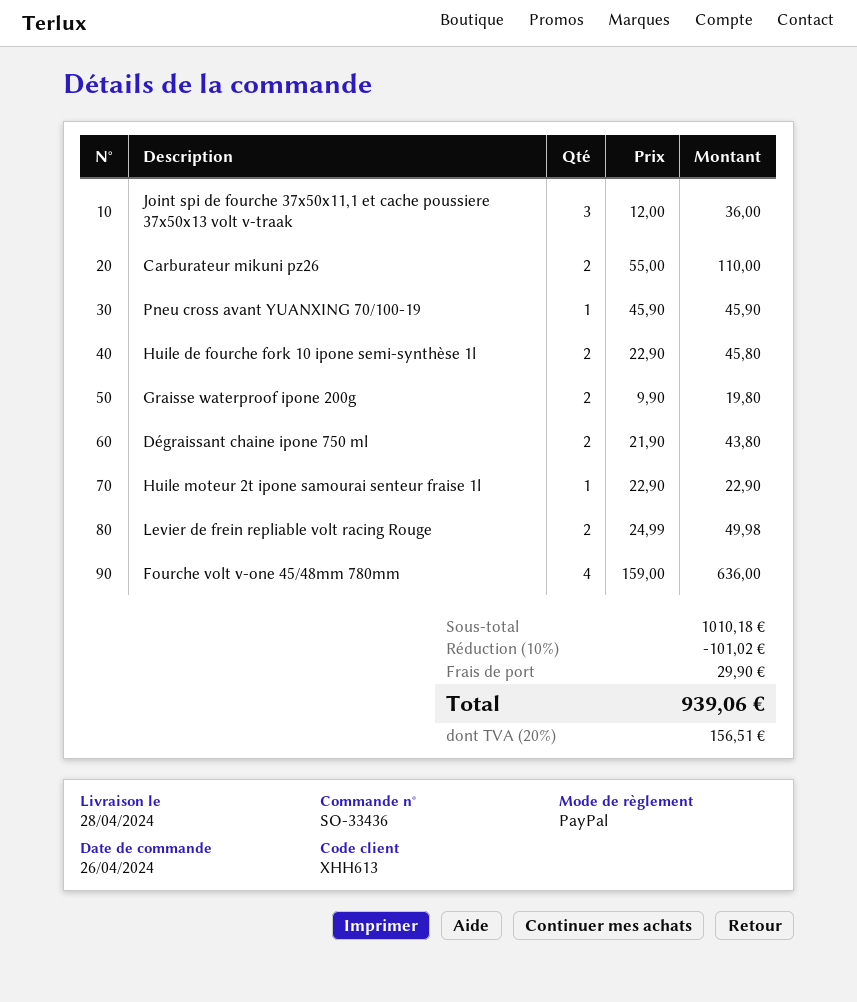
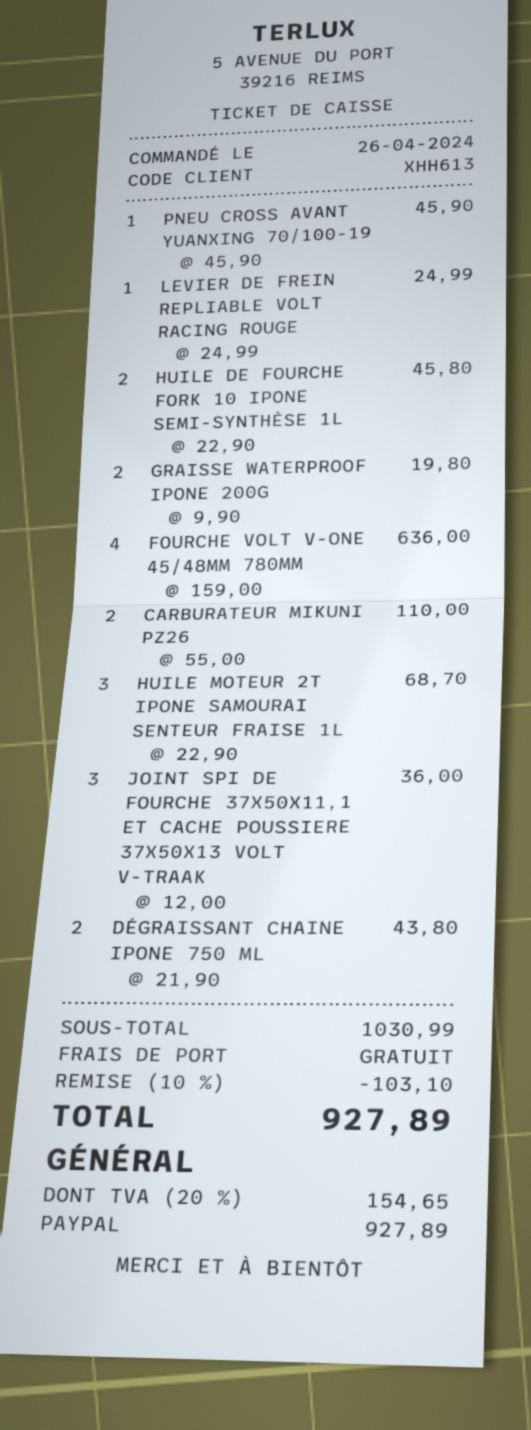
Huile moteur 2t ipone samourai senteur fraise 1l: 1 x 22.90 = 22.90 -> 3 x 22.90 = 68.70
Levier de frein repliable volt racing Rouge: 2 x 24.99 = 49.98 -> 1 x 24.99 = 24.99
subtotal: 1010.18 -> 1030.99
discount: 10% = 101.02 -> 10% = 103.10
shipping: 29.90 -> 0.00
tax: 20% = 156.51 -> 20% = 154.65
total: 939.06 -> 927.89

